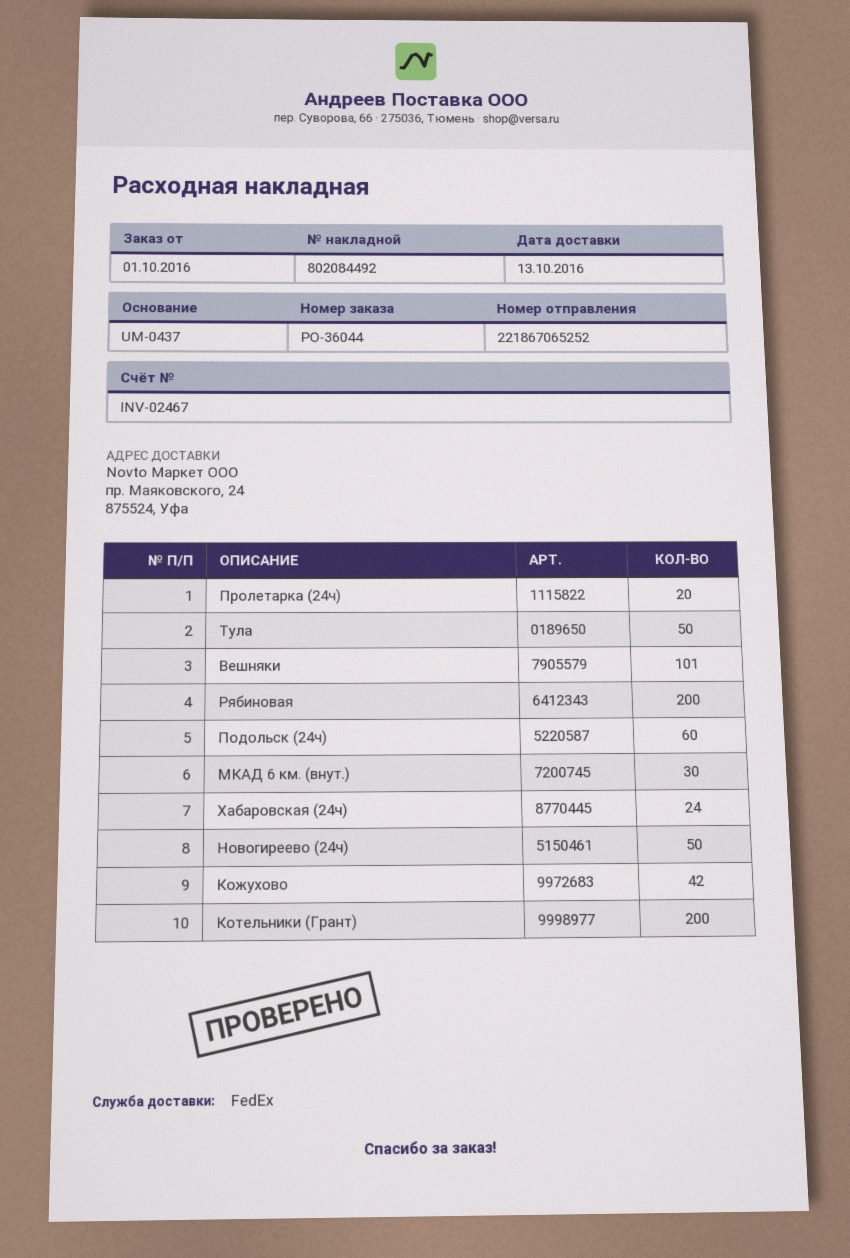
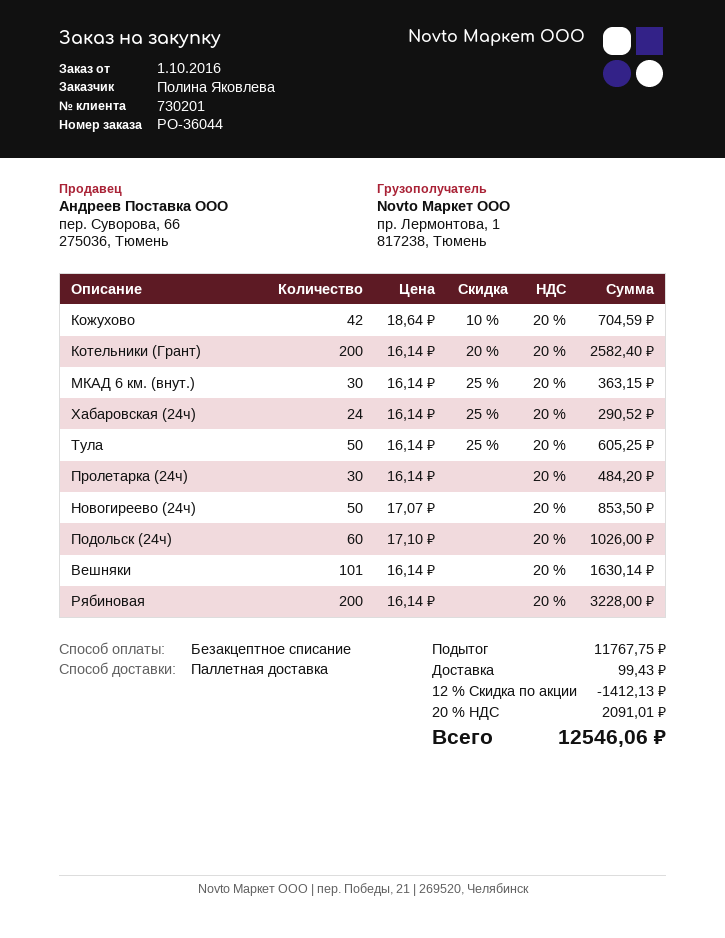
shipping method: FedEx -> pallet freight
ship to: пр. Маяковского, 24, 875524, Уфа -> пр. Лермонтова, 1, 817238, Тюмень
Пролетарка (24ч): 20 -> 30

